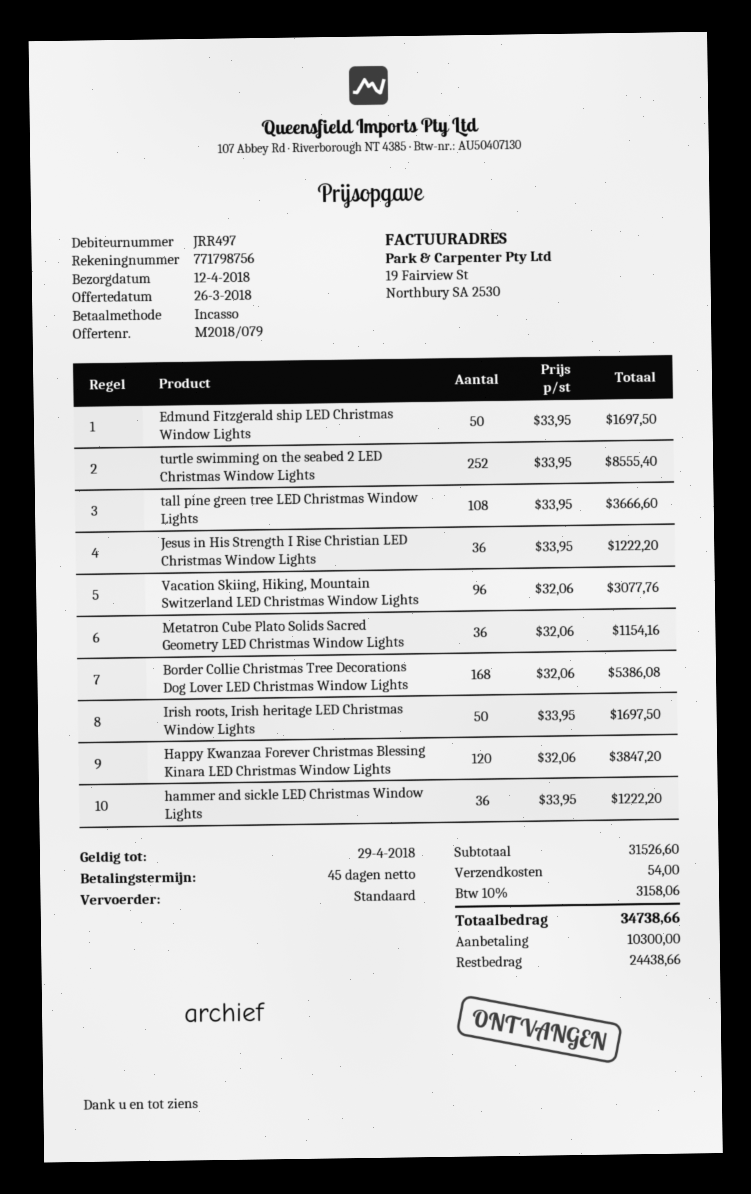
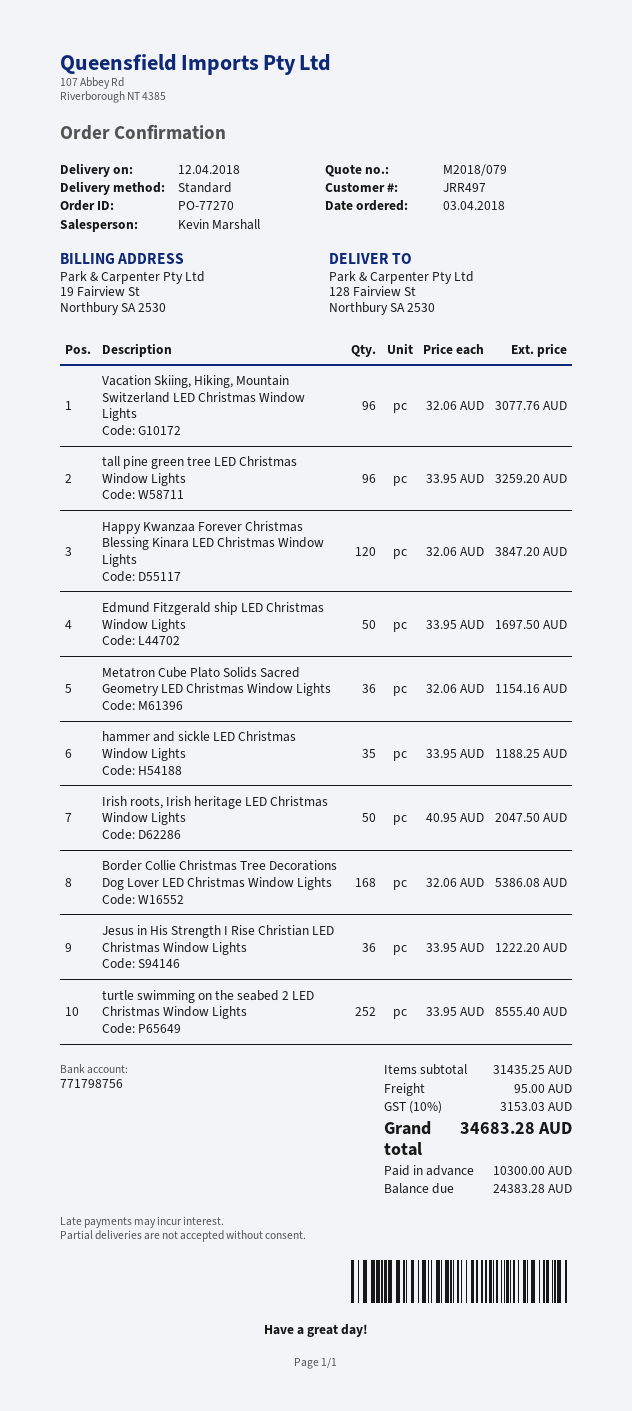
tall pine green tree LED Christmas Window Lights: 108 x 33.95 = 3666.60 -> 96 x 33.95 = 3259.20
Irish roots, Irish heritage LED Christmas Window Lights: 50 x 33.95 = 1697.50 -> 50 x 40.95 = 2047.50
hammer and sickle LED Christmas Window Lights: 36 x 33.95 = 1222.20 -> 35 x 33.95 = 1188.25
subtotal: 31526.60 -> 31435.25
shipping: 54.00 -> 95.00
tax: 10% = 3158.06 -> 10% = 3153.03
total: 34738.66 -> 34683.28
balance: 24438.66 -> 24383.28

